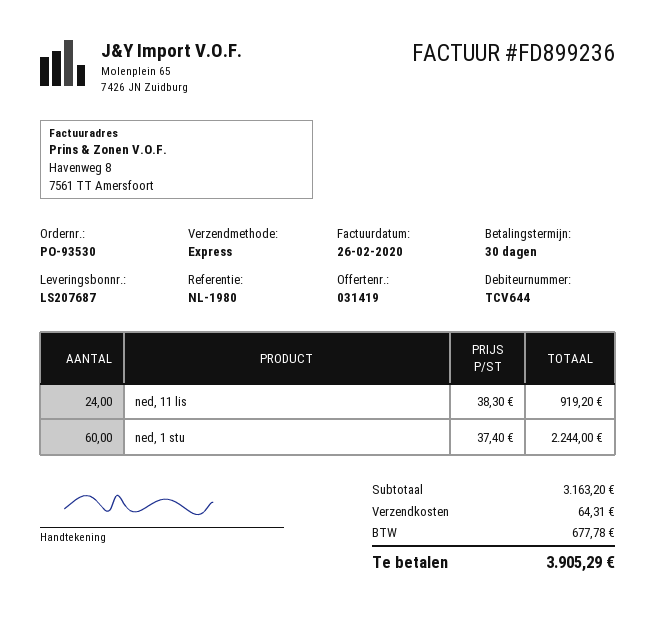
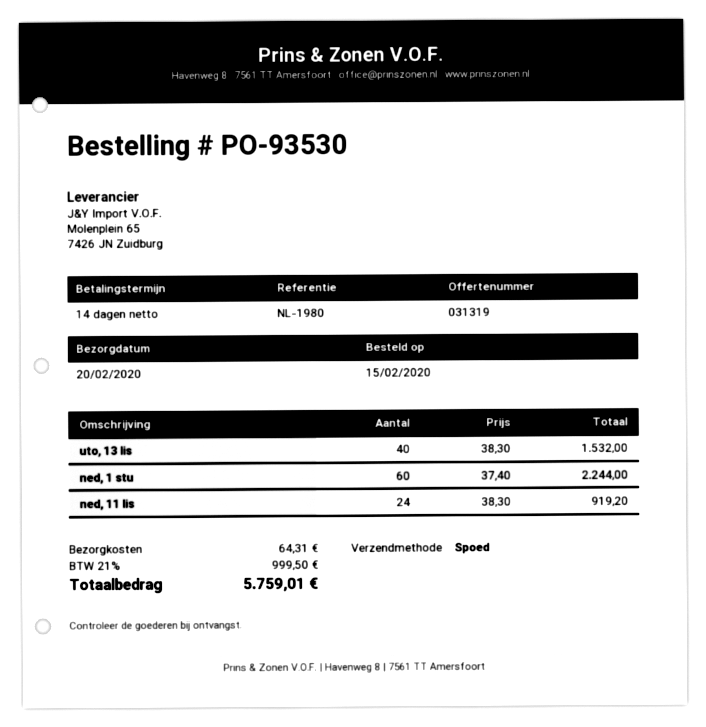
quote number: 031419 -> 031319
payment terms: 30 days -> 14 days
uto, 13 lis: none -> 40 x 38.30 = 1532.00
tax: 677.78 -> 999.50
total: 3905.29 -> 5759.01

